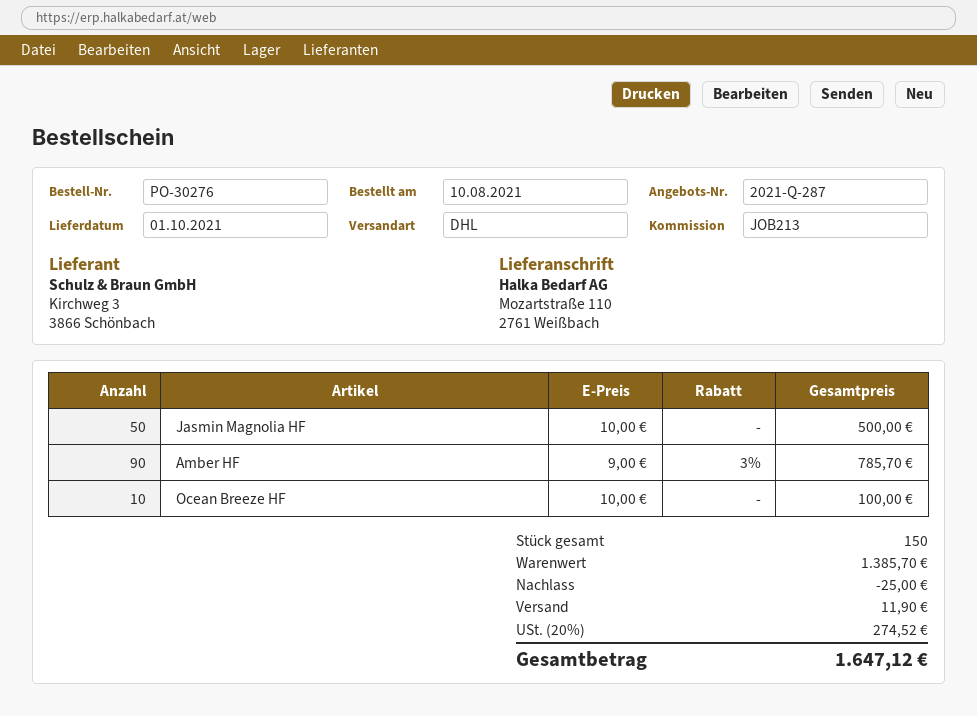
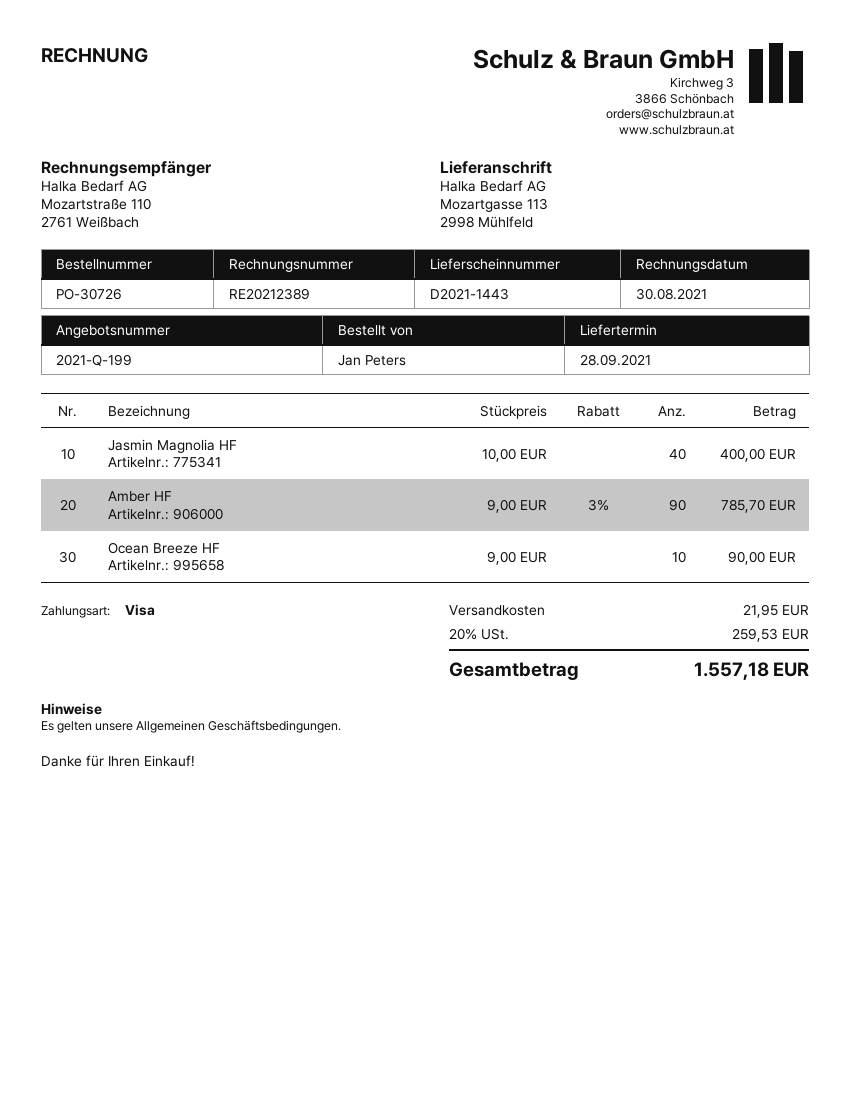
quote number: 2021-Q-287 -> 2021-Q-199
order number: PO-30276 -> PO-30726
delivery date: 2021-10-01 -> 2021-09-28
ship to: Mozartstraße 110, 2761 Weißbach -> Mozartgasse 113, 2998 Mühlfeld
Jasmin Magnolia HF: 50 x 10.00 = 500.00 -> 40 x 10.00 = 400.00
Ocean Breeze HF: 10 x 10.00 = 100.00 -> 10 x 9.00 = 90.00
discount: 25.00 -> none
shipping: 11.90 -> 21.95
tax: 20% = 274.52 -> 20% = 259.53
total: 1647.12 -> 1557.18

